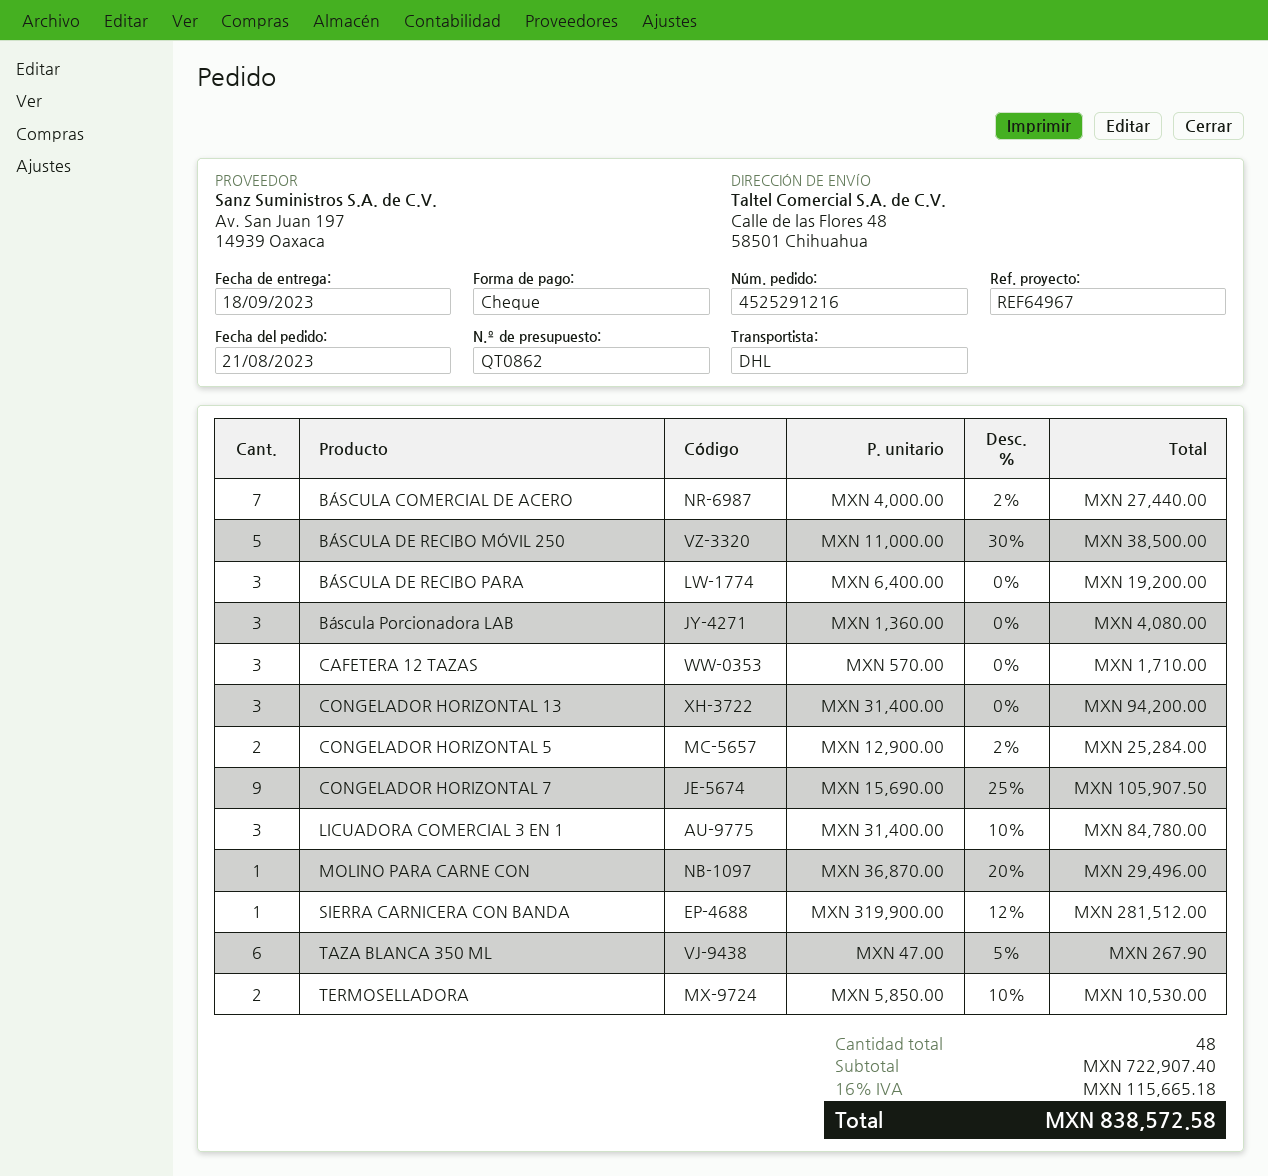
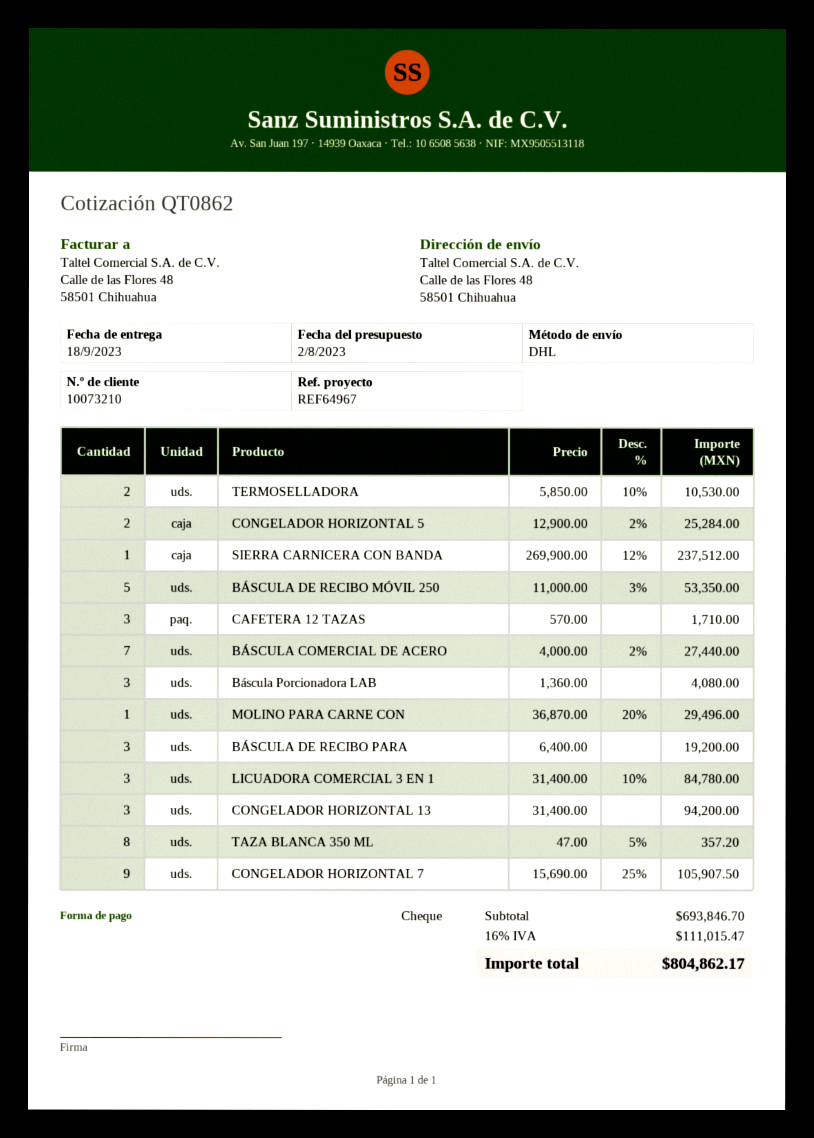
BÁSCULA DE RECIBO MÓVIL 250: 5 x 11000.00 - 30% = 38500.00 -> 5 x 11000.00 - 3% = 53350.00
SIERRA CARNICERA CON BANDA: 1 x 319900.00 - 12% = 281512.00 -> 1 x 269900.00 - 12% = 237512.00
TAZA BLANCA 350 ML: 6 x 47.00 - 5% = 267.90 -> 8 x 47.00 - 5% = 357.20
subtotal: 722907.40 -> 693846.70
tax: 16% = 115665.18 -> 16% = 111015.47
total: 838572.58 -> 804862.17

